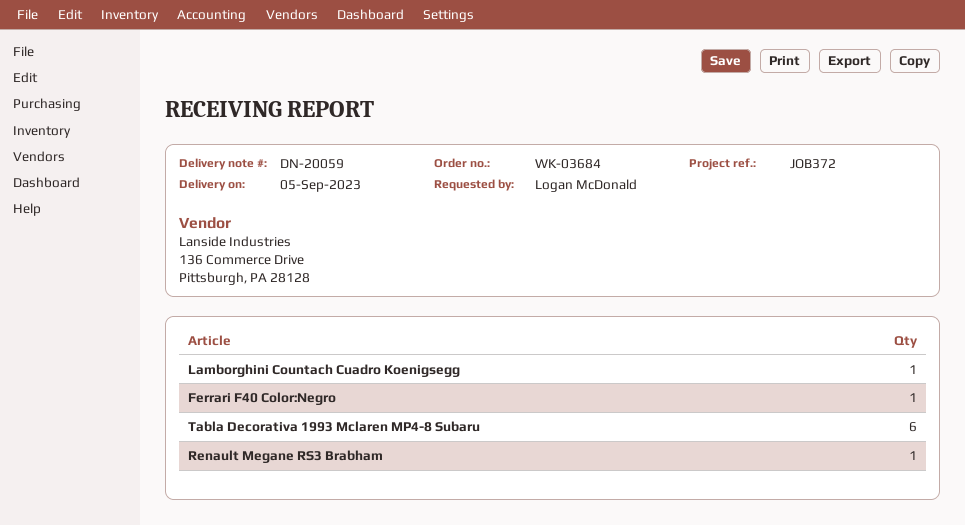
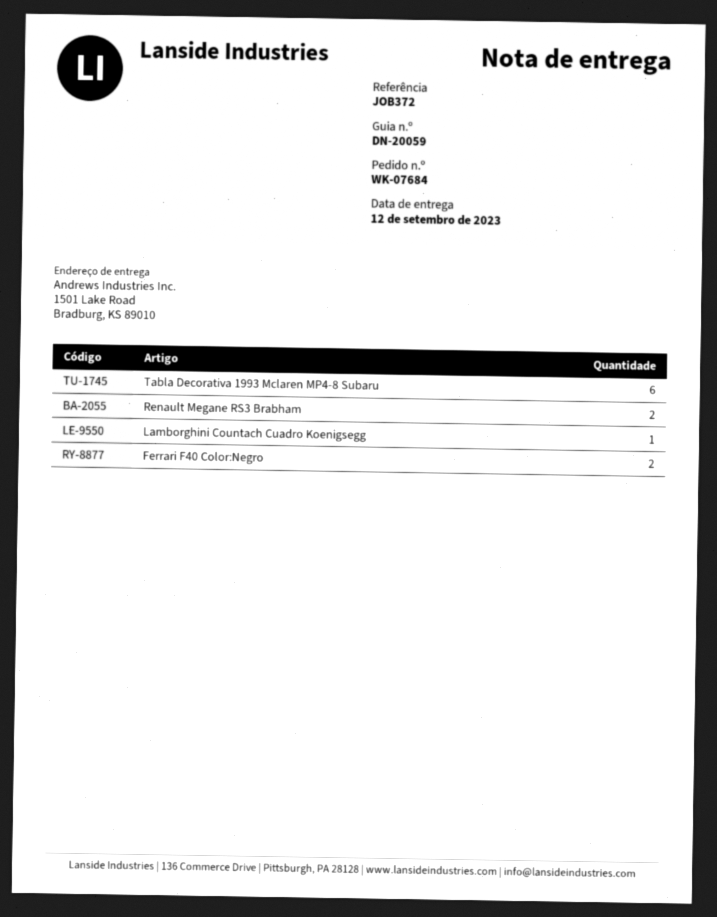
order number: WK-03684 -> WK-07684
delivery date: 2023-09-05 -> 2023-09-12
Ferrari F40 Color:Negro: 1 -> 2
Renault Megane RS3 Brabham: 1 -> 2

